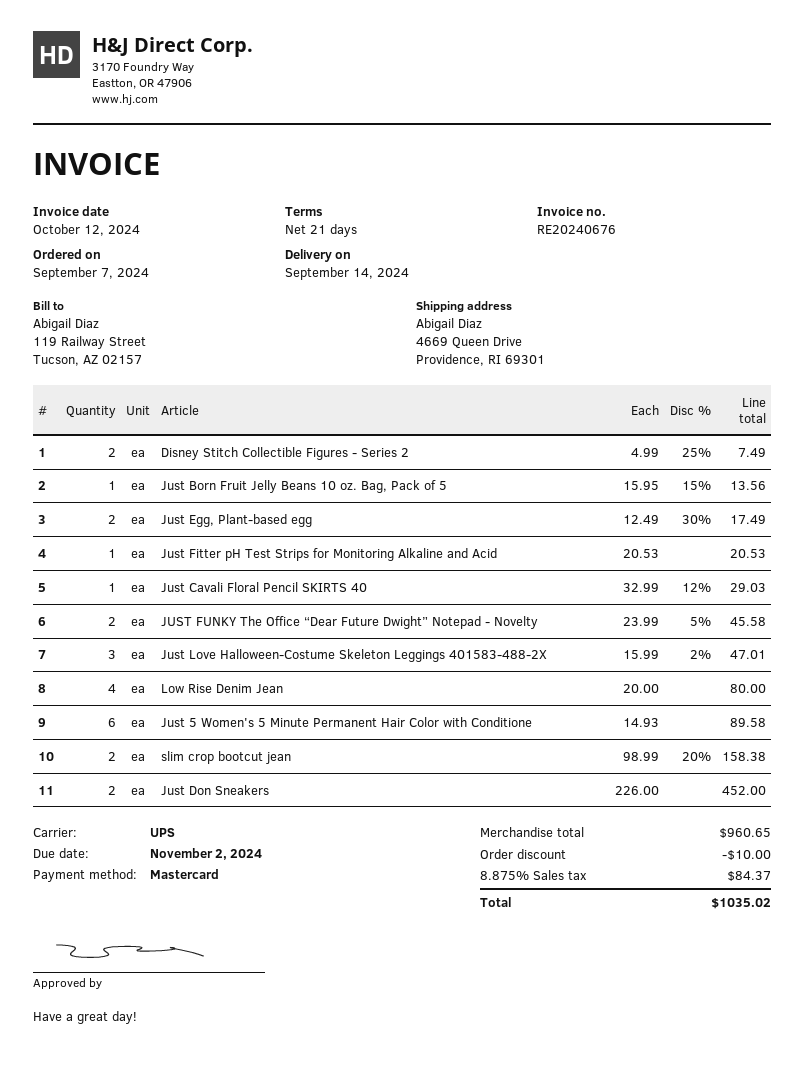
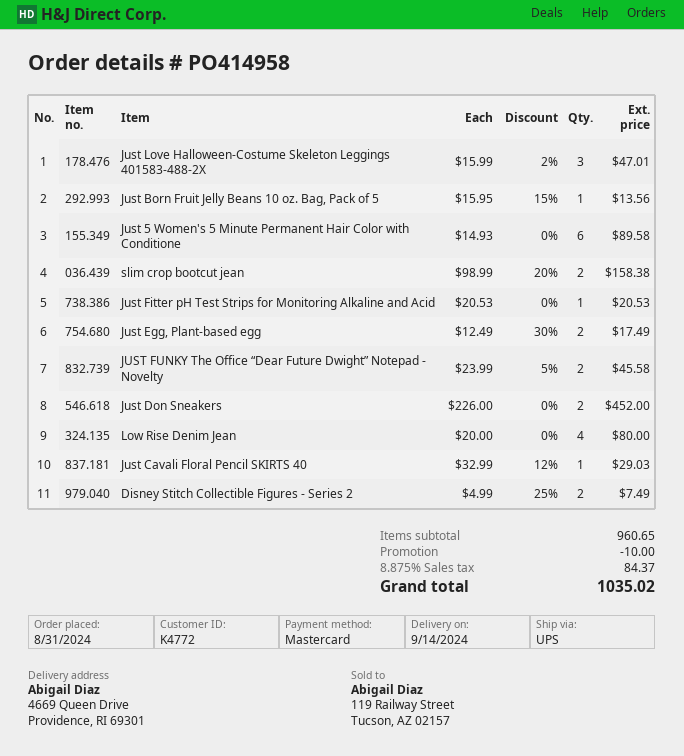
order date: 2024-09-07 -> 2024-08-31

